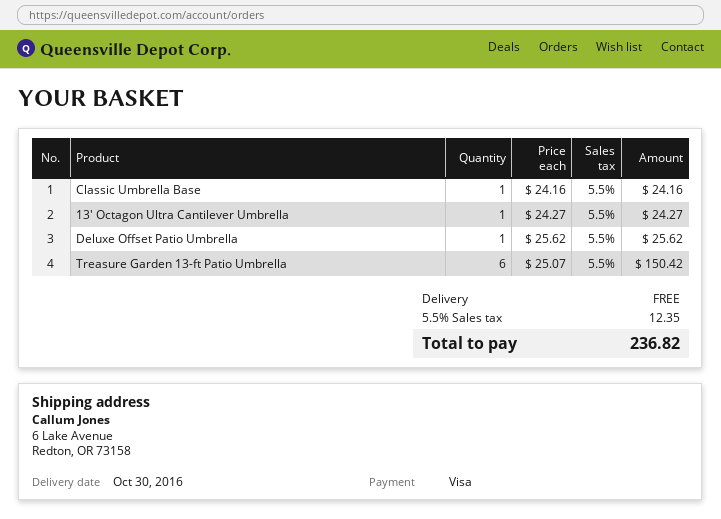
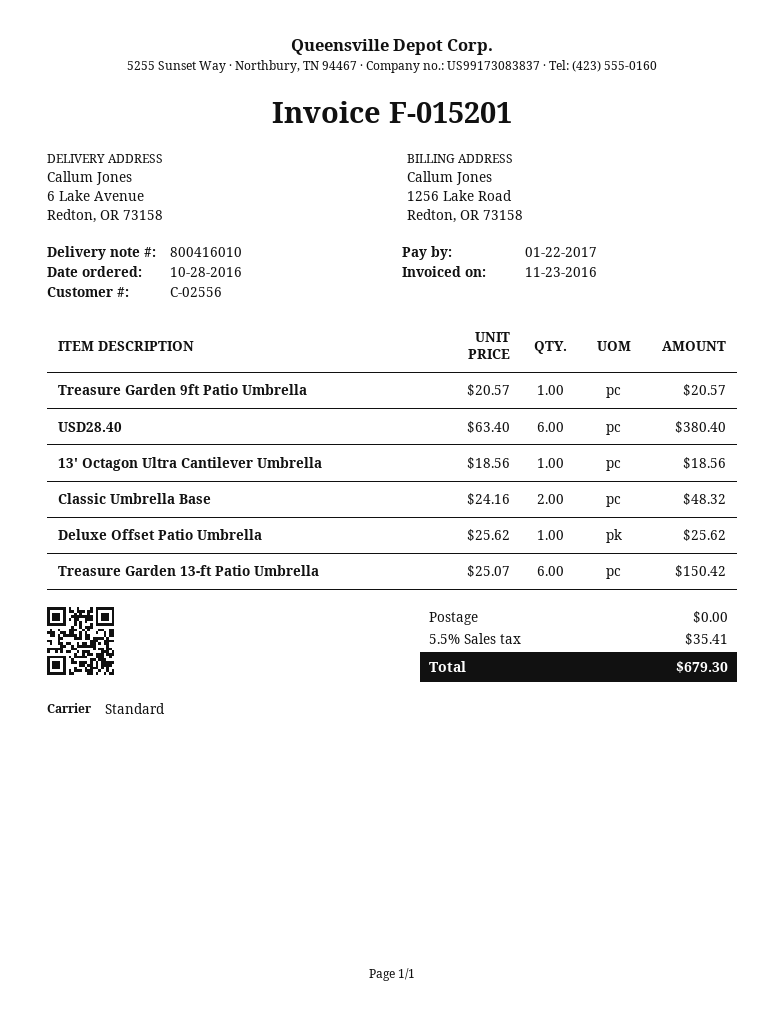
Classic Umbrella Base: 1 x 24.16 = 24.16 -> 2 x 24.16 = 48.32
13' Octagon Ultra Cantilever Umbrella: 1 x 24.27 = 24.27 -> 1 x 18.56 = 18.56
Treasure Garden 9ft Patio Umbrella: none -> 1 x 20.57 = 20.57
USD28.40: none -> 6 x 63.40 = 380.40
tax: 5.5% = 12.35 -> 5.5% = 35.41
total: 236.82 -> 679.30

